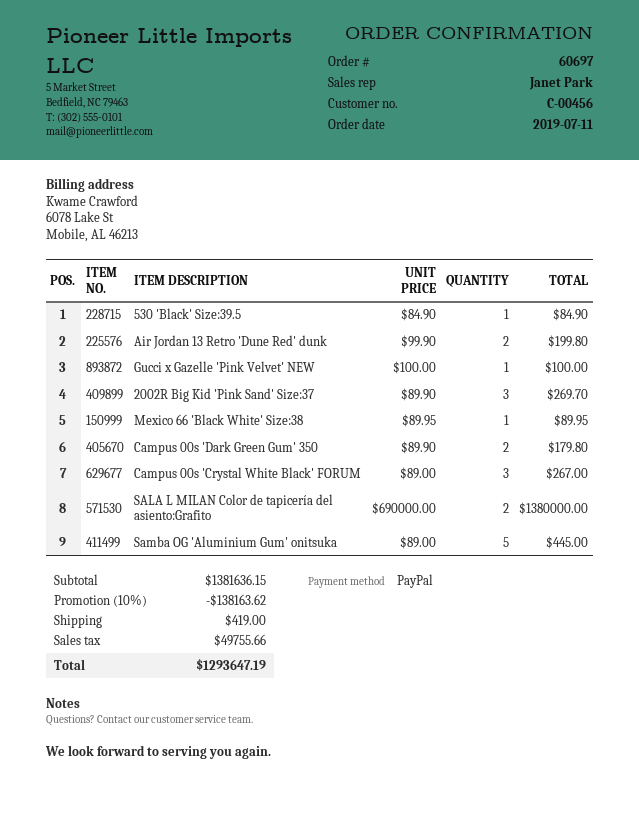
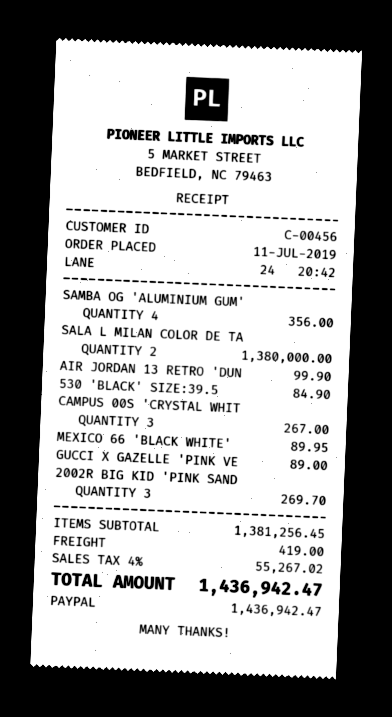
Air Jordan 13 Retro 'Dune Red' dunk: 2 for 199.80 -> 1 for 99.90
Gucci x Gazelle 'Pink Velvet' NEW: 1 for 100.00 -> 1 for 89.00
Campus 00s 'Dark Green Gum' 350: 2 for 179.80 -> none
Samba OG 'Aluminium Gum' onitsuka: 5 for 445.00 -> 4 for 356.00
subtotal: 1381636.15 -> 1381256.45
discount: 10% = 138163.62 -> none
tax: 49755.66 -> 55267.02
total: 1293647.19 -> 1436942.47

